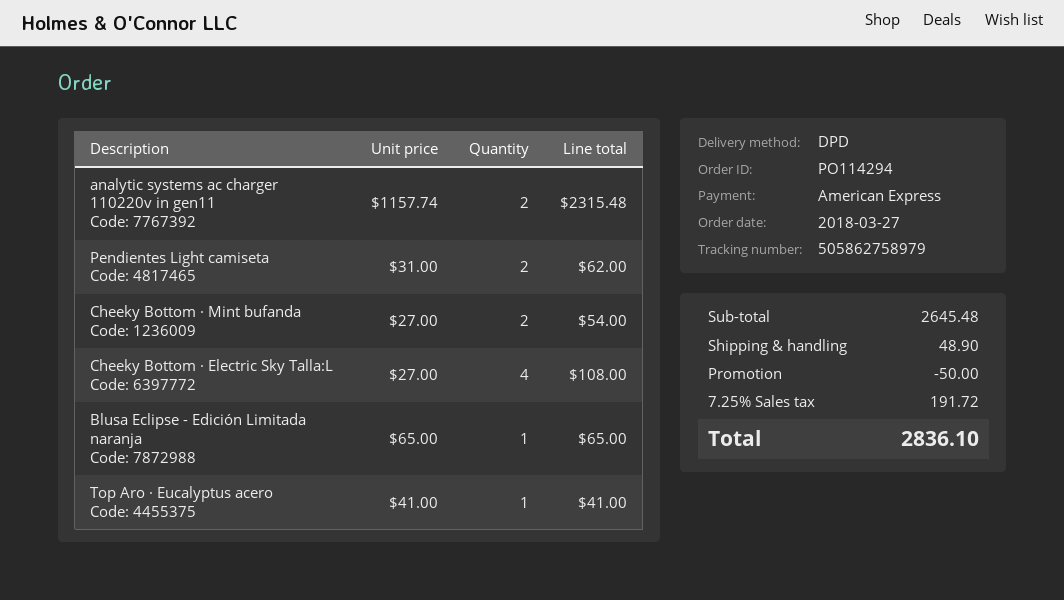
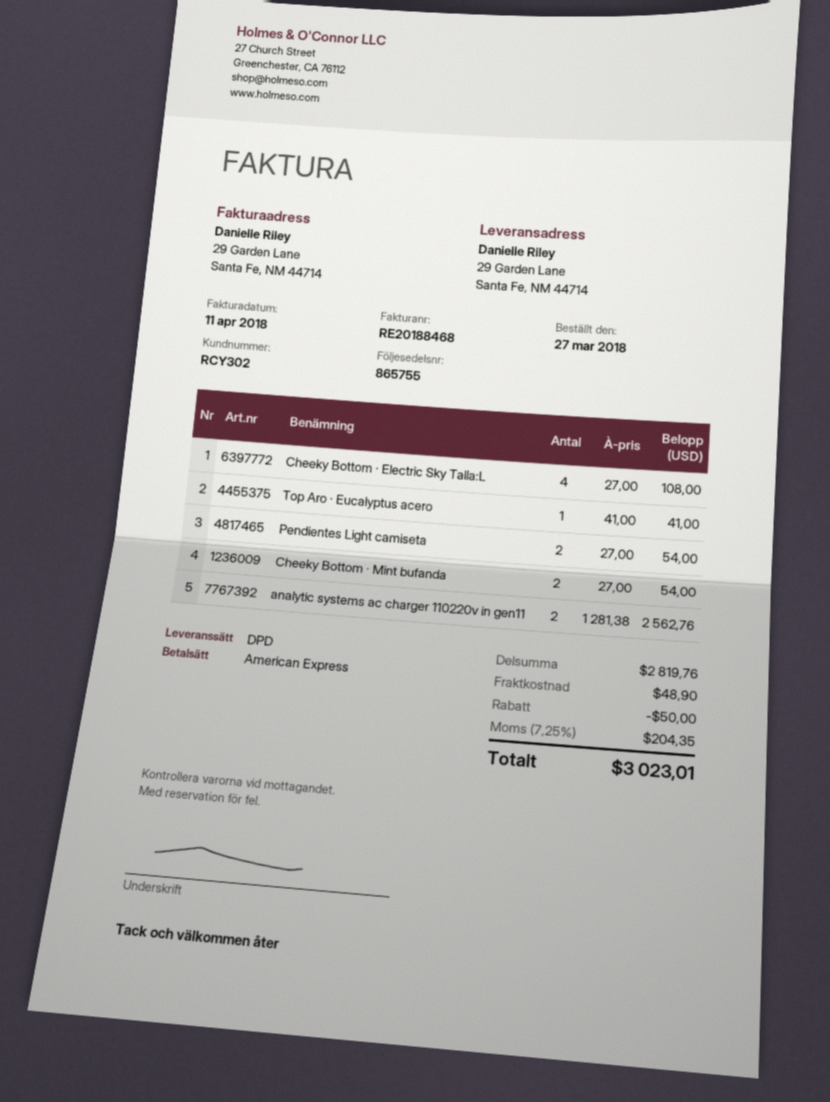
analytic systems ac charger 110220v in gen11: 2 x 1157.74 = 2315.48 -> 2 x 1281.38 = 2562.76
Pendientes Light camiseta: 2 x 31.00 = 62.00 -> 2 x 27.00 = 54.00
Blusa Eclipse - Edición Limitada naranja: 1 x 65.00 = 65.00 -> none
subtotal: 2645.48 -> 2819.76
tax: 7.25% = 191.72 -> 7.25% = 204.35
total: 2836.10 -> 3023.01

